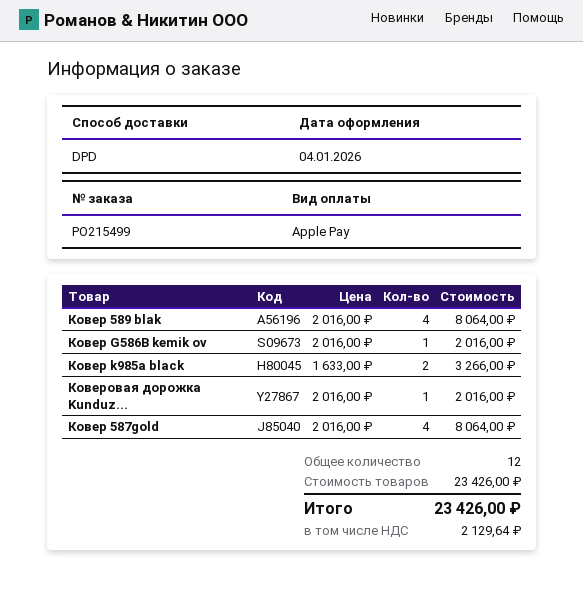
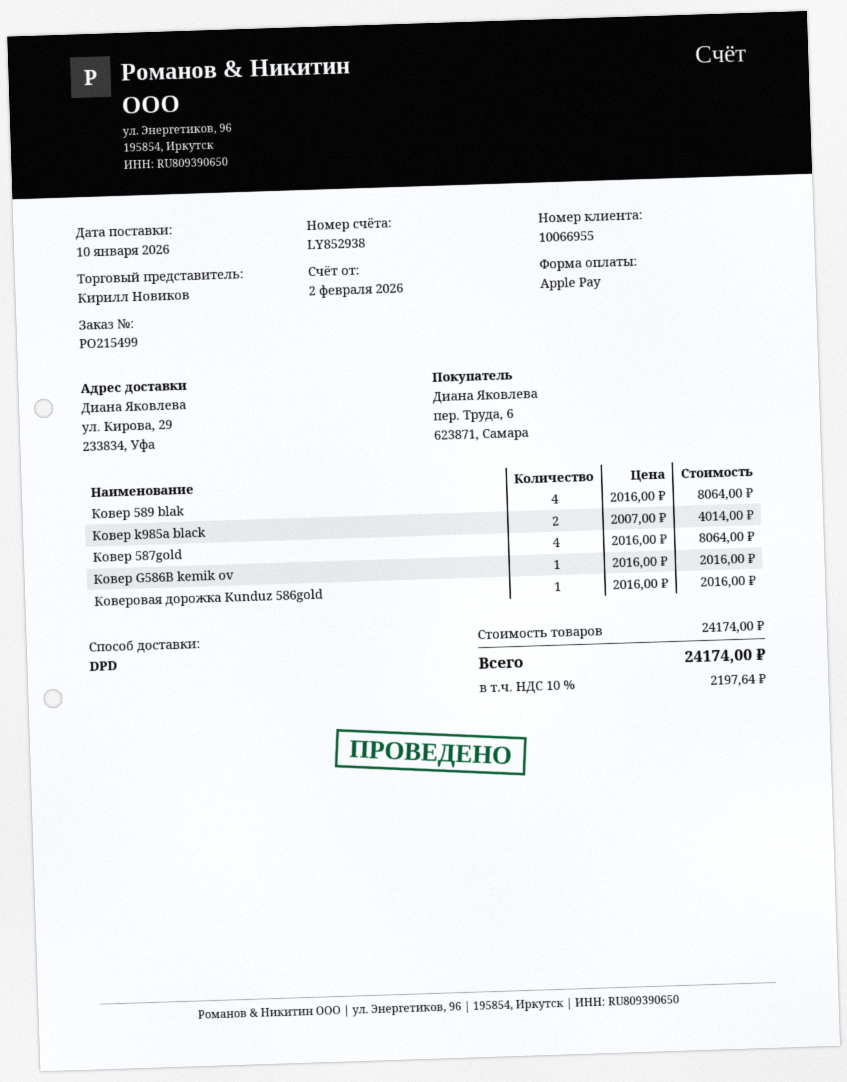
Ковер k985a black: 2 x 1633.00 = 3266.00 -> 2 x 2007.00 = 4014.00
subtotal: 23426.00 -> 24174.00
tax: 2129.64 -> 2197.64
total: 23426.00 -> 24174.00

